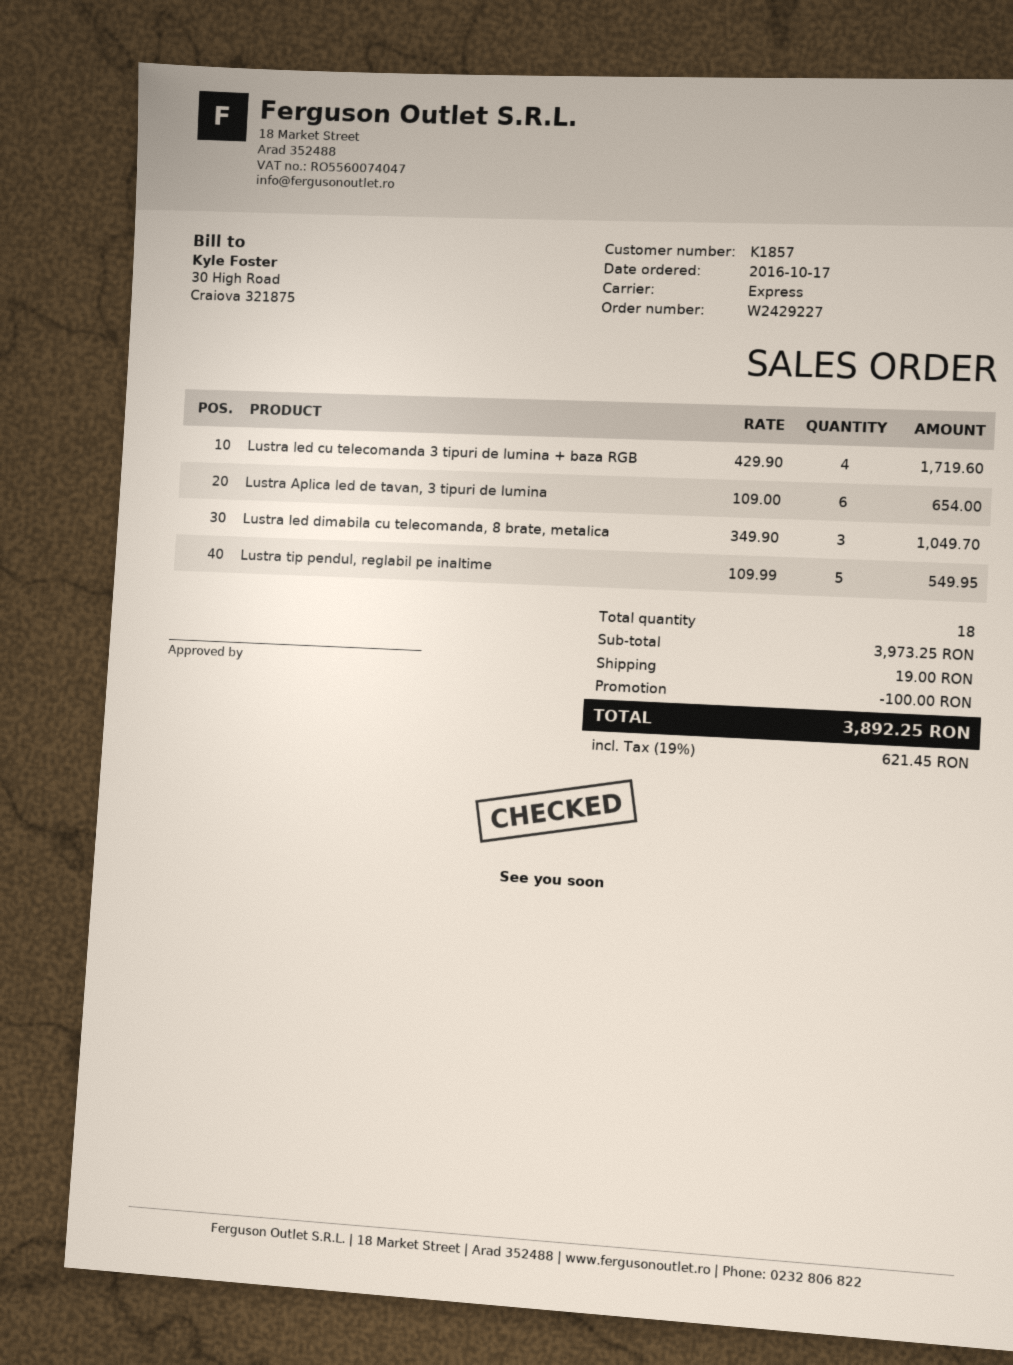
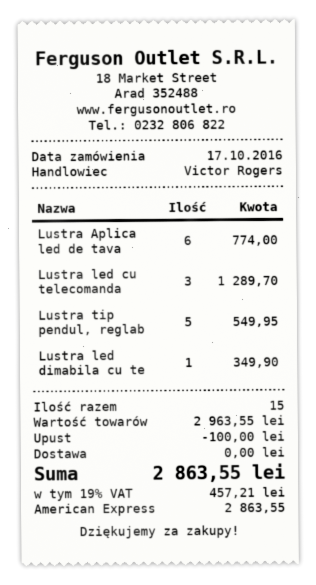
Lustra led cu telecomanda 3 tipuri de lumina + baza RGB: 4 for 1719.60 -> 3 for 1289.70
Lustra Aplica led de tavan, 3 tipuri de lumina: 6 for 654.00 -> 6 for 774.00
Lustra led dimabila cu telecomanda, 8 brate, metalica: 3 for 1049.70 -> 1 for 349.90
total quantity: 18 -> 15
subtotal: 3973.25 -> 2963.55
shipping: 19.00 -> 0.00
tax: 19% = 621.45 -> 19% = 457.21
total: 3892.25 -> 2863.55

